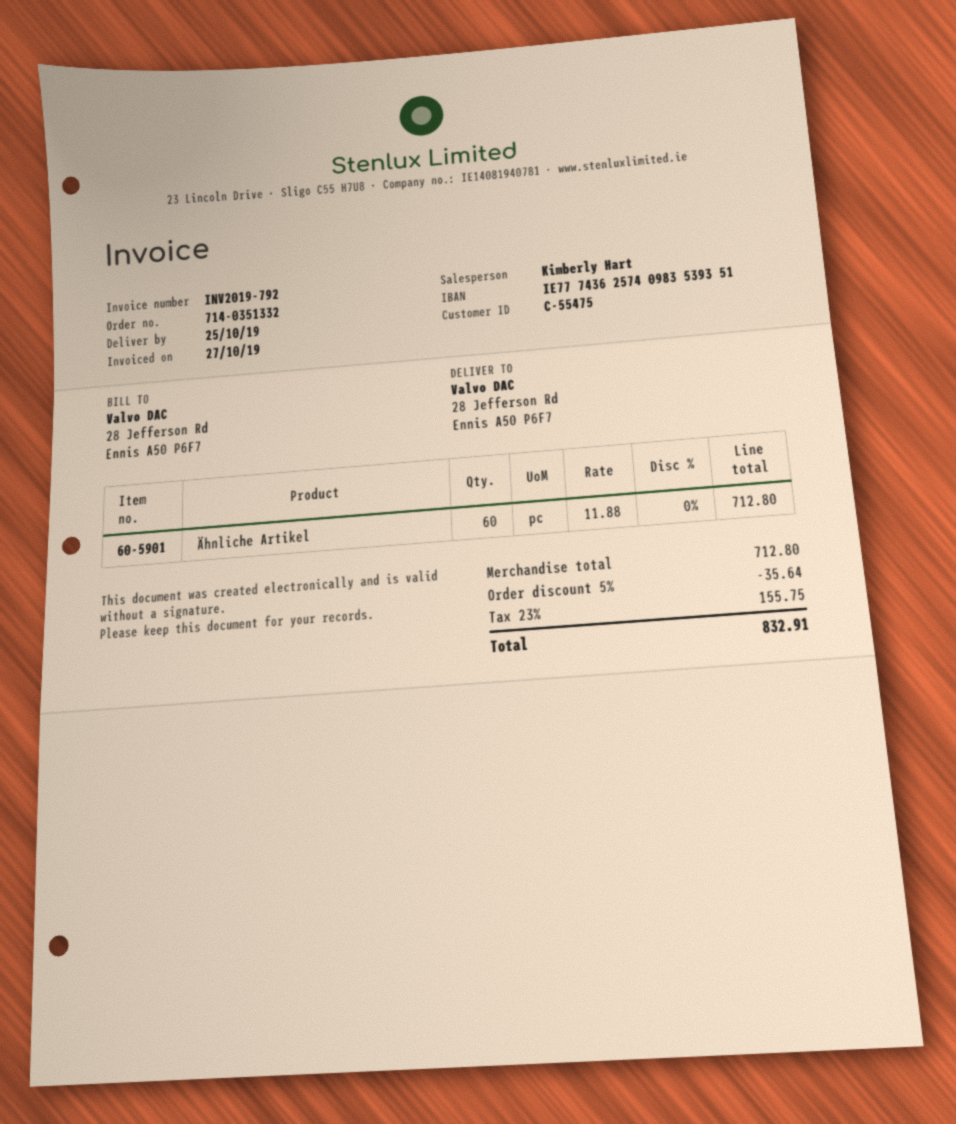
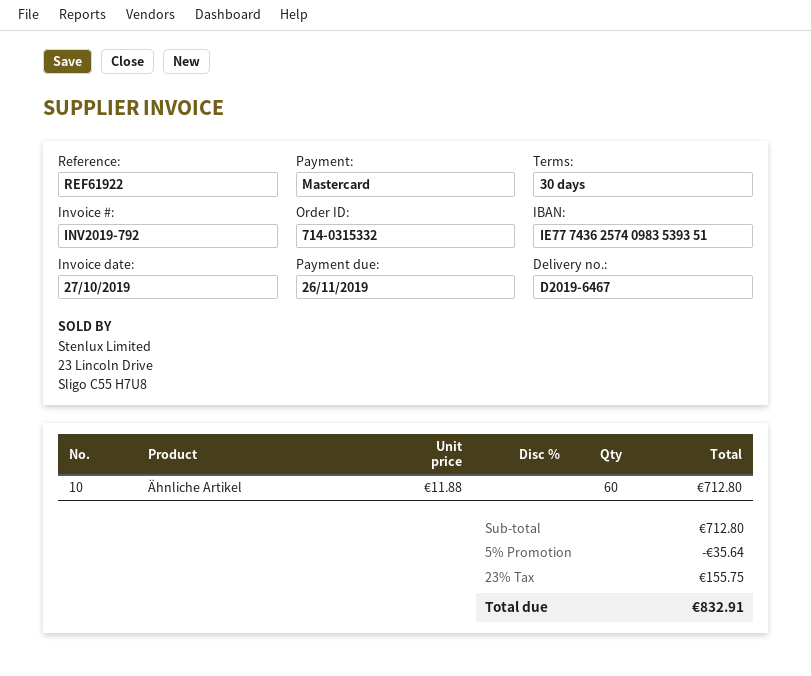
order number: 714-0351332 -> 714-0315332

